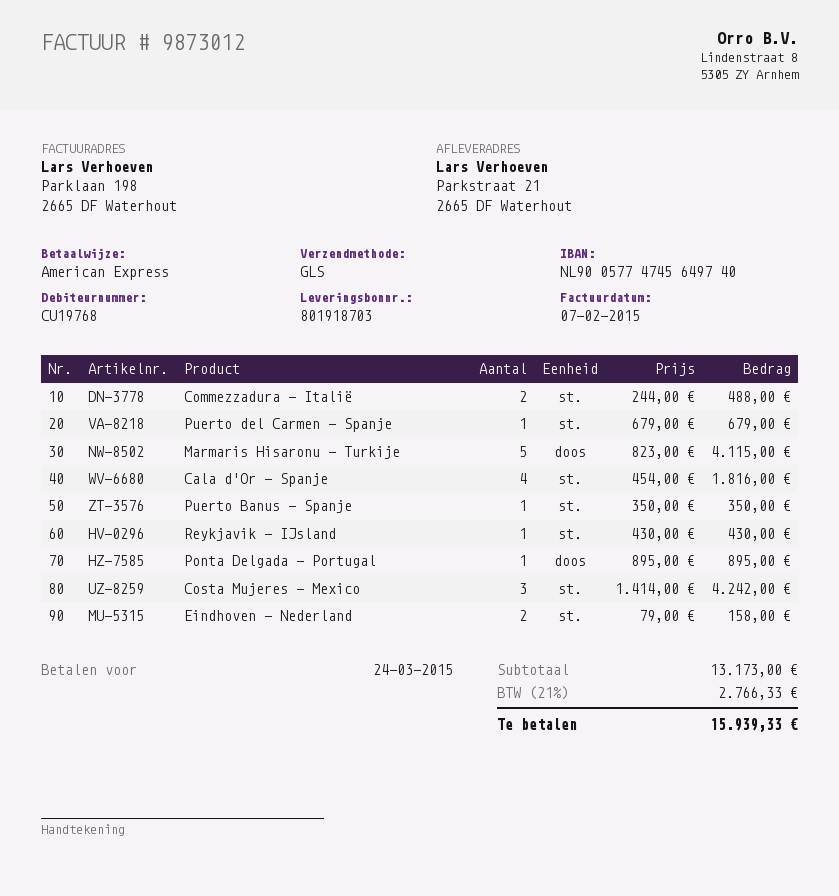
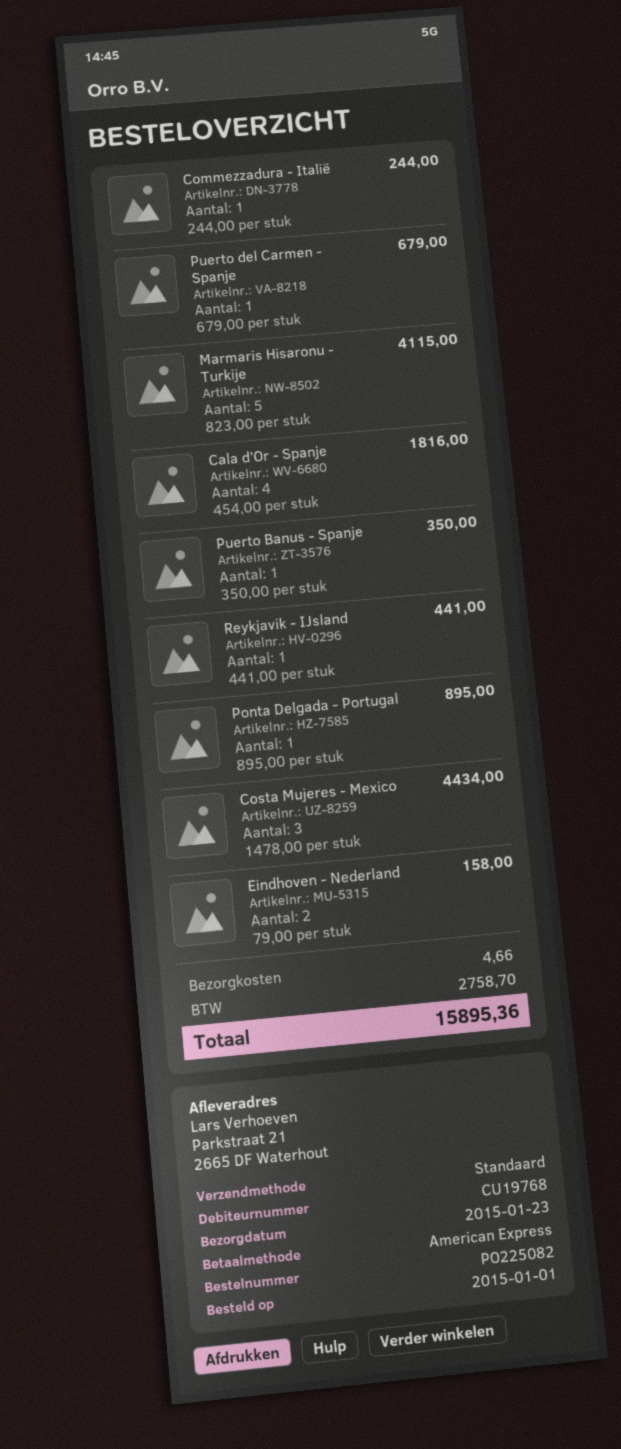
shipping method: GLS -> standard
Commezzadura - Italië: 2 x 244.00 = 488.00 -> 1 x 244.00 = 244.00
Reykjavik - IJsland: 1 x 430.00 = 430.00 -> 1 x 441.00 = 441.00
Costa Mujeres - Mexico: 3 x 1414.00 = 4242.00 -> 3 x 1478.00 = 4434.00
shipping: none -> 4.66
tax: 2766.33 -> 2758.70
total: 15939.33 -> 15895.36

